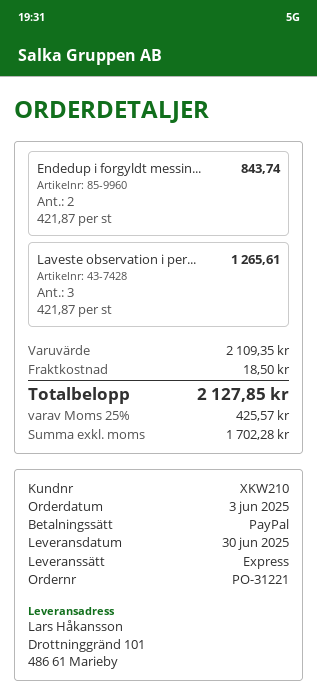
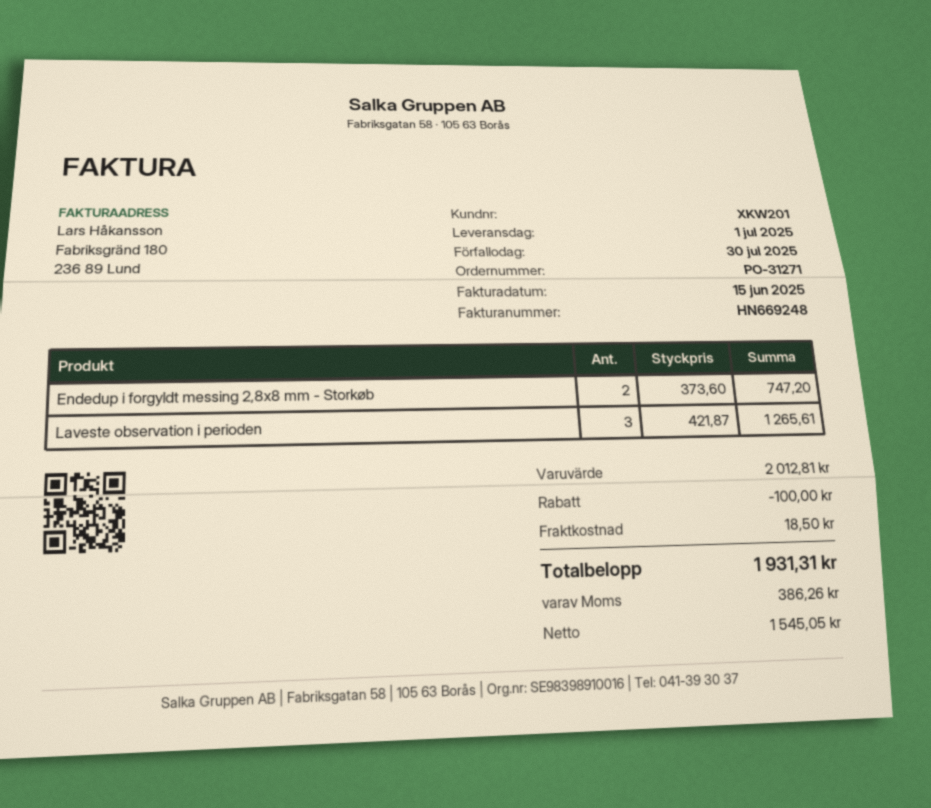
order number: PO-31221 -> PO-31271
delivery date: 2025-06-30 -> 2025-07-01
customer number: XKW210 -> XKW201
Endedup i forgyldt messin...: 2 x 421.87 = 843.74 -> 2 x 373.60 = 747.20
subtotal: 2109.35 -> 2012.81
discount: none -> 100.00
net: 1702.28 -> 1545.05
tax: 425.57 -> 386.26
total: 2127.85 -> 1931.31

